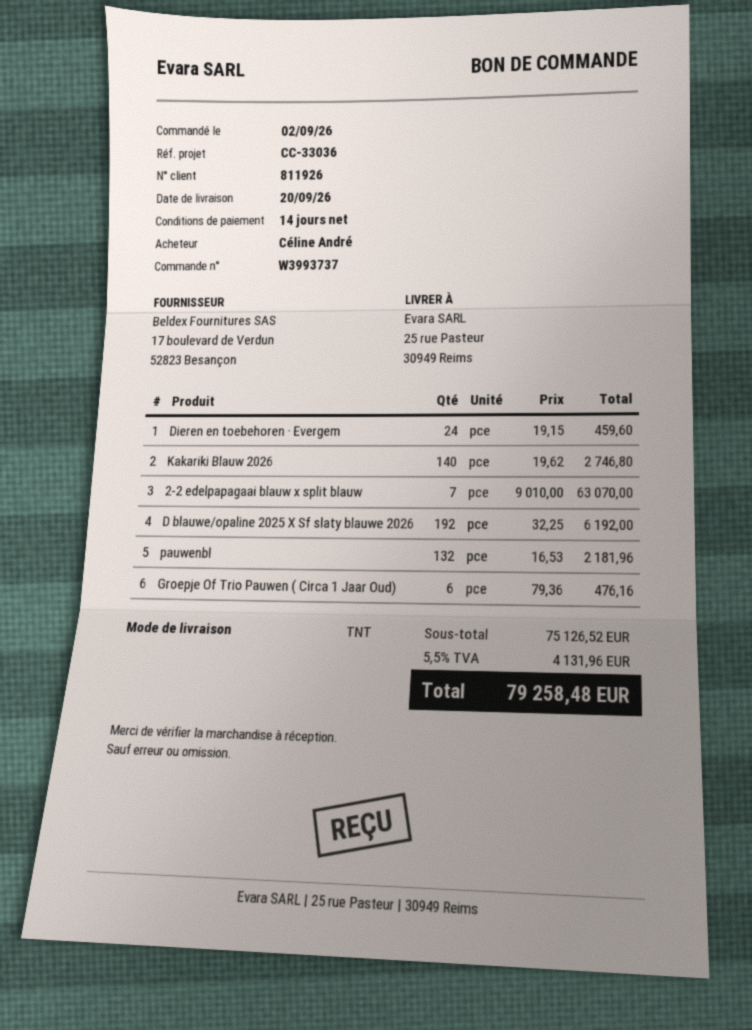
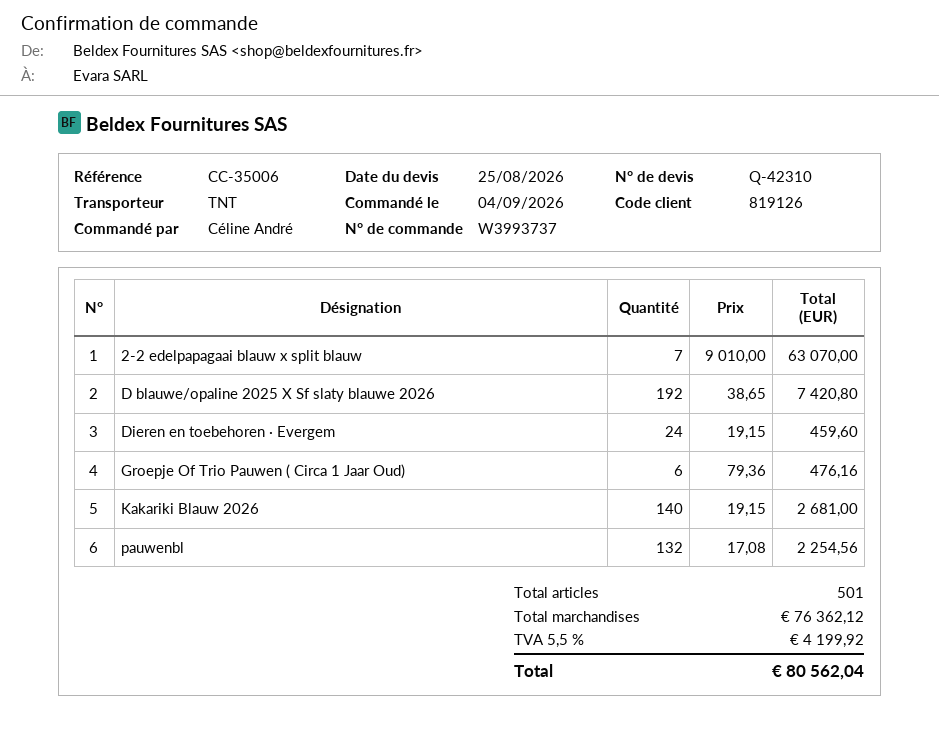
order date: 2026-09-02 -> 2026-09-04
customer number: 811926 -> 819126
reference: CC-33036 -> CC-35006
Kakariki Blauw 2026: 140 x 19.62 = 2746.80 -> 140 x 19.15 = 2681.00
D blauwe/opaline 2025 X Sf slaty blauwe 2026: 192 x 32.25 = 6192.00 -> 192 x 38.65 = 7420.80
pauwenbl: 132 x 16.53 = 2181.96 -> 132 x 17.08 = 2254.56
subtotal: 75126.52 -> 76362.12
tax: 5.5% = 4131.96 -> 5.5% = 4199.92
total: 79258.48 -> 80562.04

